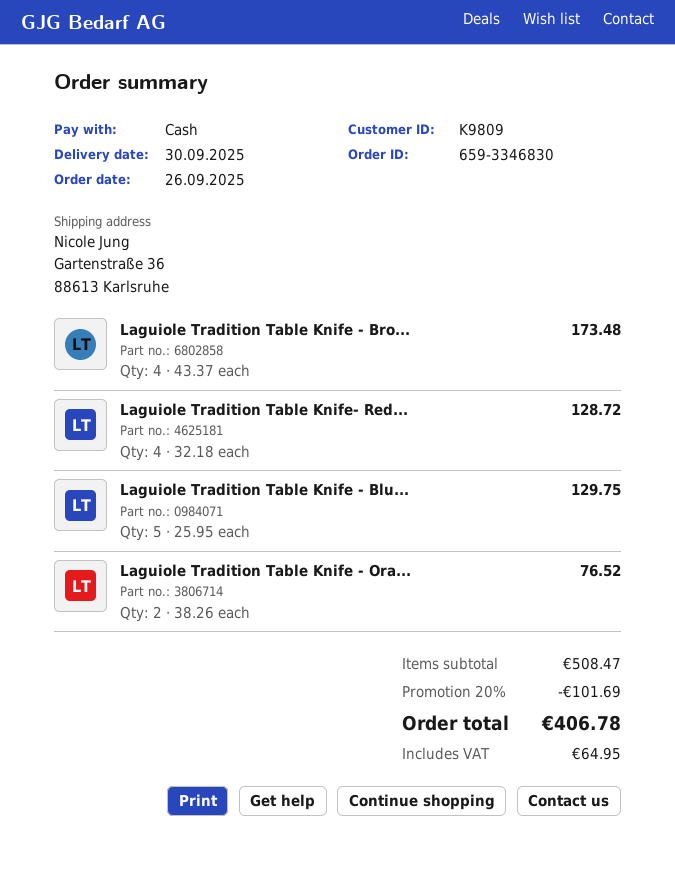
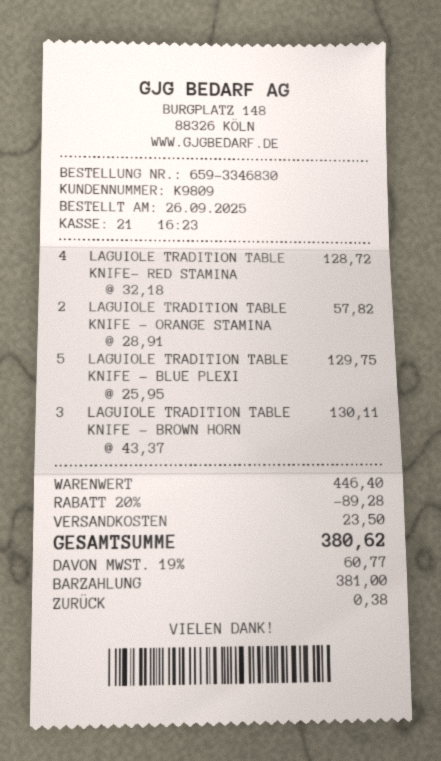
Laguiole Tradition Table Knife - Bro...: 4 x 43.37 = 173.48 -> 3 x 43.37 = 130.11
Laguiole Tradition Table Knife - Ora...: 2 x 38.26 = 76.52 -> 2 x 28.91 = 57.82
subtotal: 508.47 -> 446.40
discount: 20% = 101.69 -> 20% = 89.28
shipping: none -> 23.50
tax: 64.95 -> 60.77
total: 406.78 -> 380.62

